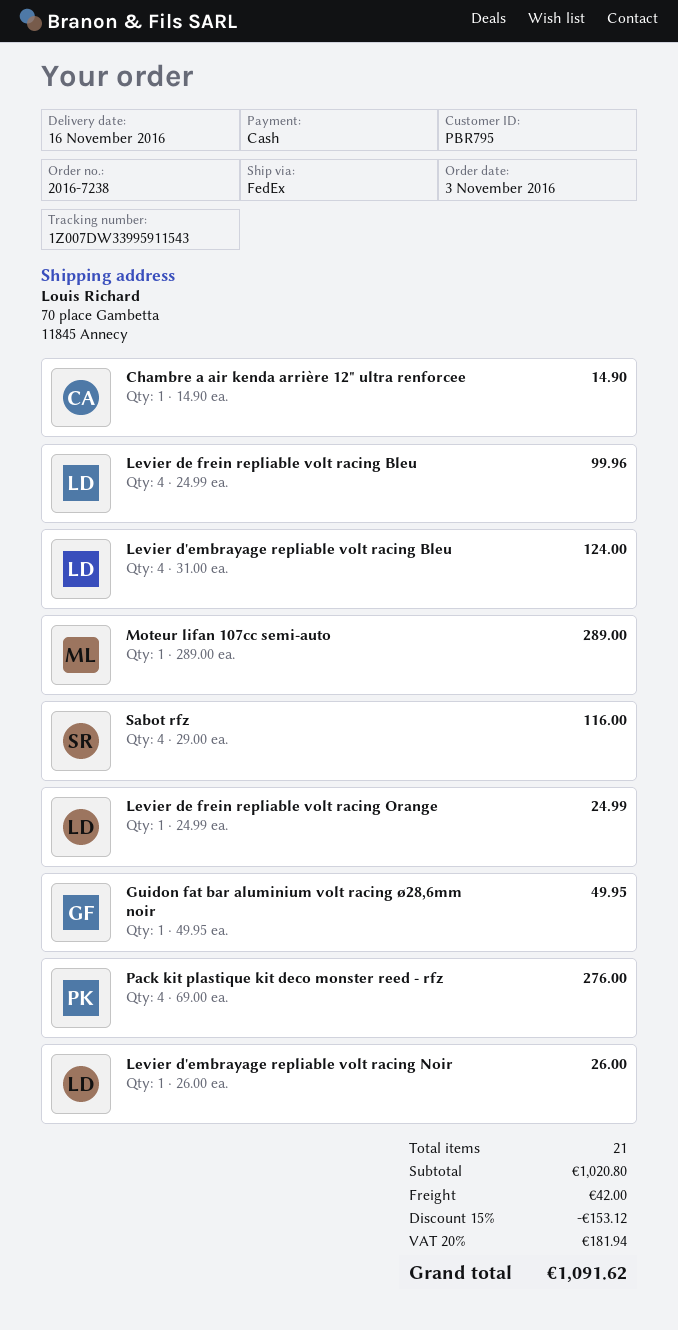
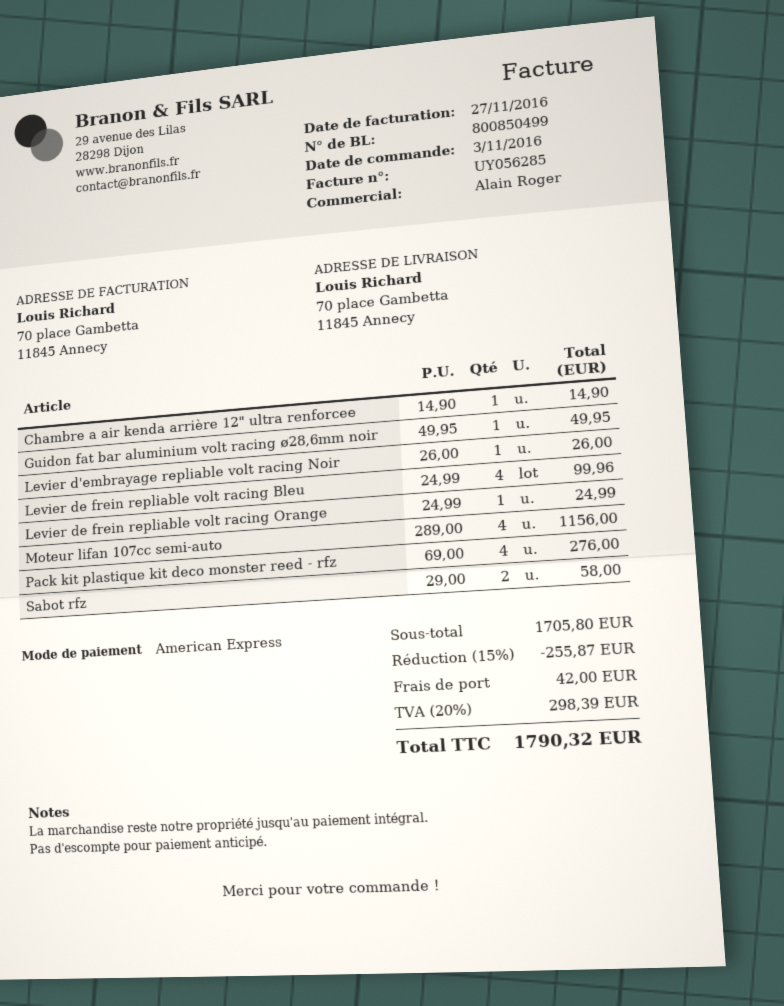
payment method: cash -> American Express
Levier d'embrayage repliable volt racing Bleu: 4 x 31.00 = 124.00 -> none
Moteur lifan 107cc semi-auto: 1 x 289.00 = 289.00 -> 4 x 289.00 = 1156.00
Sabot rfz: 4 x 29.00 = 116.00 -> 2 x 29.00 = 58.00
subtotal: 1020.80 -> 1705.80
discount: 15% = 153.12 -> 15% = 255.87
tax: 20% = 181.94 -> 20% = 298.39
total: 1091.62 -> 1790.32

